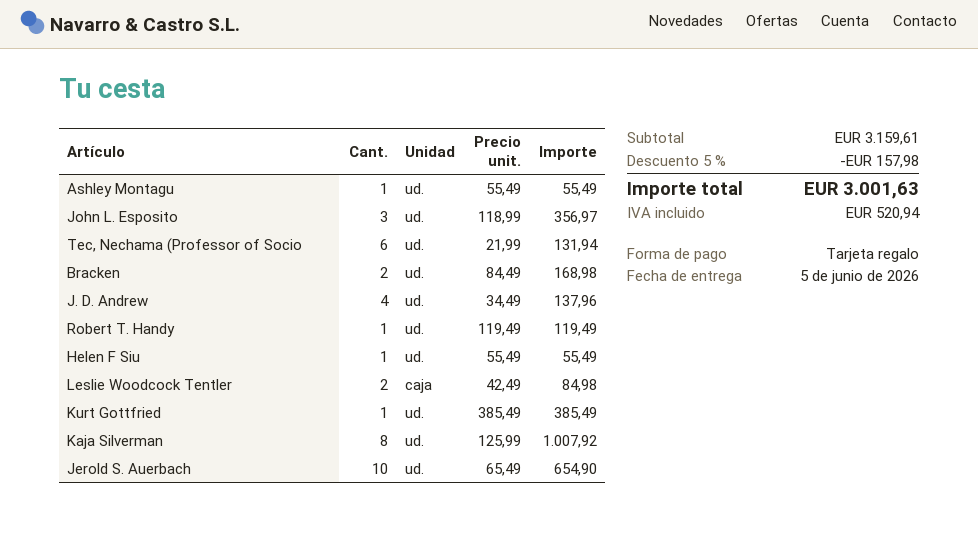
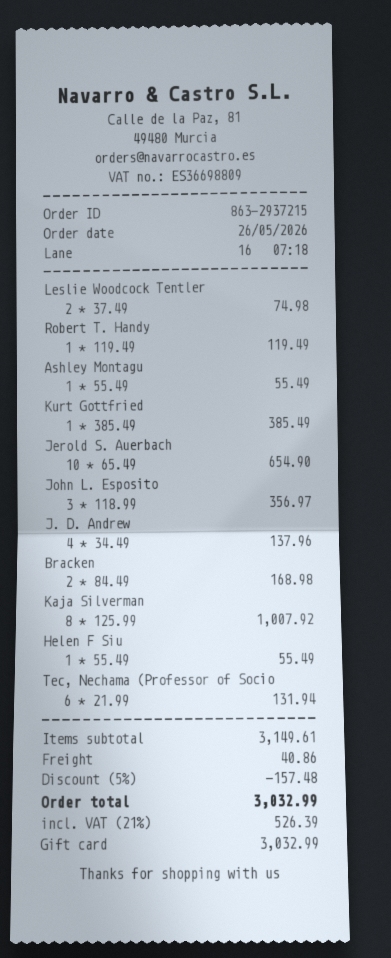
Leslie Woodcock Tentler: 2 x 42.49 = 84.98 -> 2 x 37.49 = 74.98
subtotal: 3159.61 -> 3149.61
discount: 5% = 157.98 -> 5% = 157.48
shipping: none -> 40.86
tax: 520.94 -> 526.39
total: 3001.63 -> 3032.99

